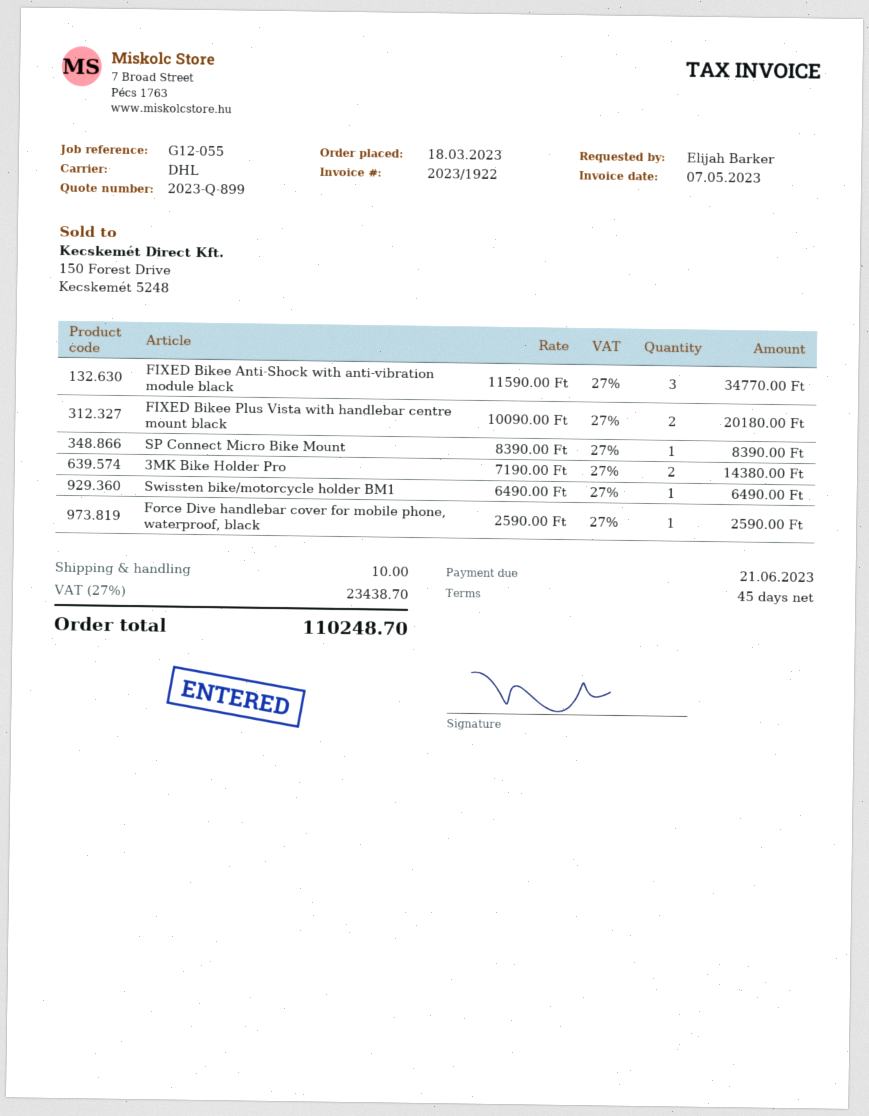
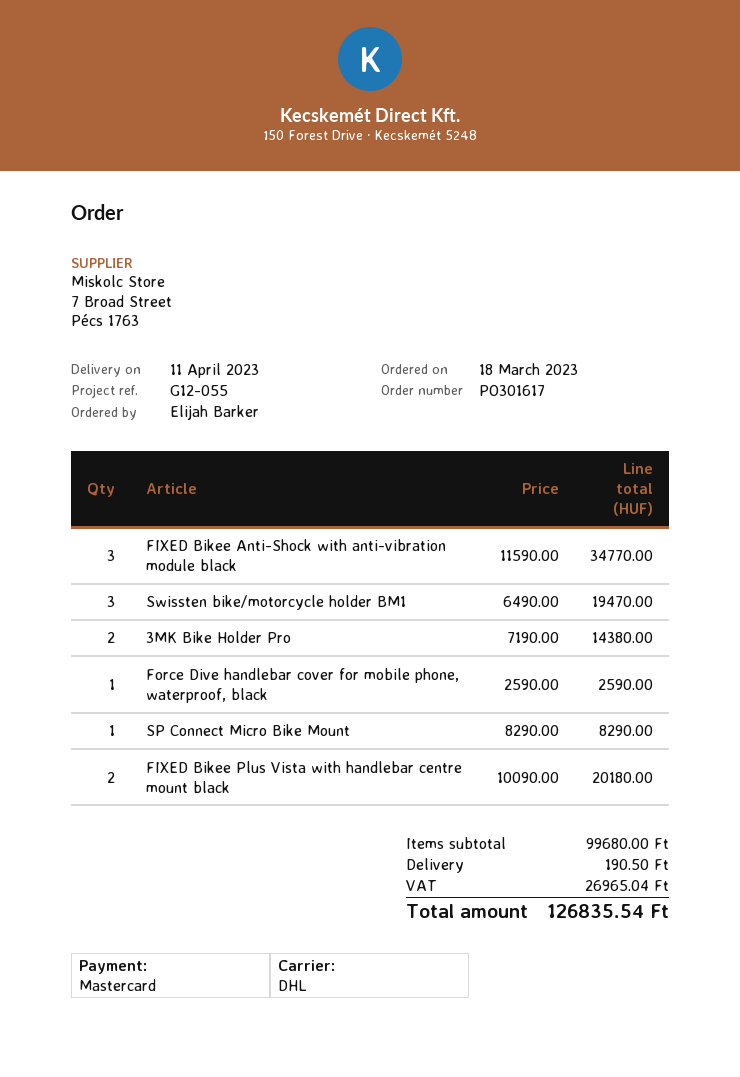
SP Connect Micro Bike Mount: 1 x 8390.00 = 8390.00 -> 1 x 8290.00 = 8290.00
Swissten bike/motorcycle holder BM1: 1 x 6490.00 = 6490.00 -> 3 x 6490.00 = 19470.00
shipping: 10.00 -> 190.50
tax: 23438.70 -> 26965.04
total: 110248.70 -> 126835.54

